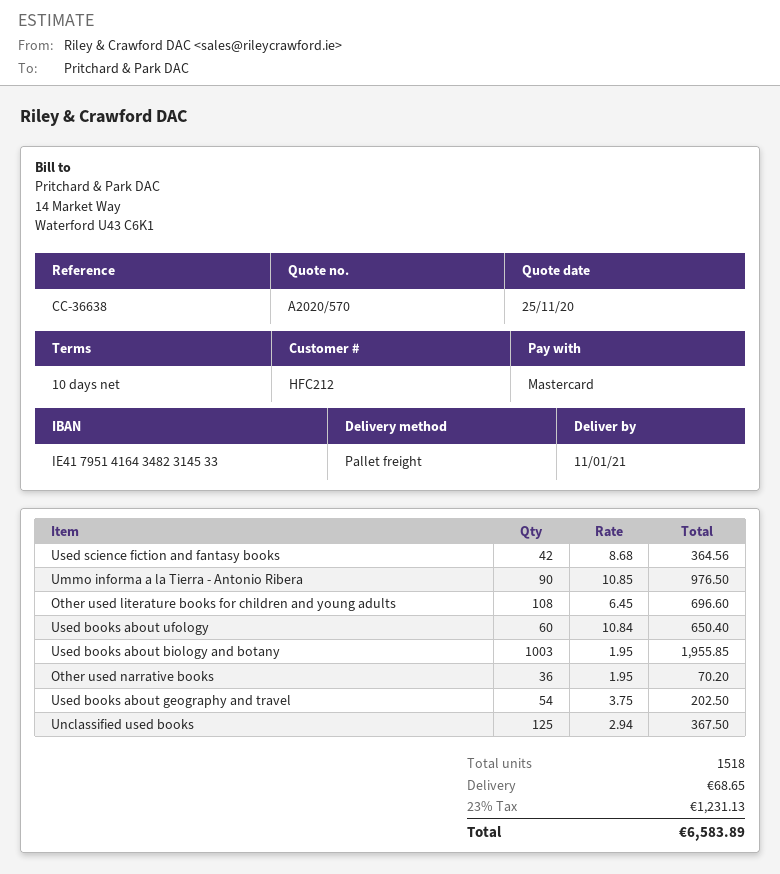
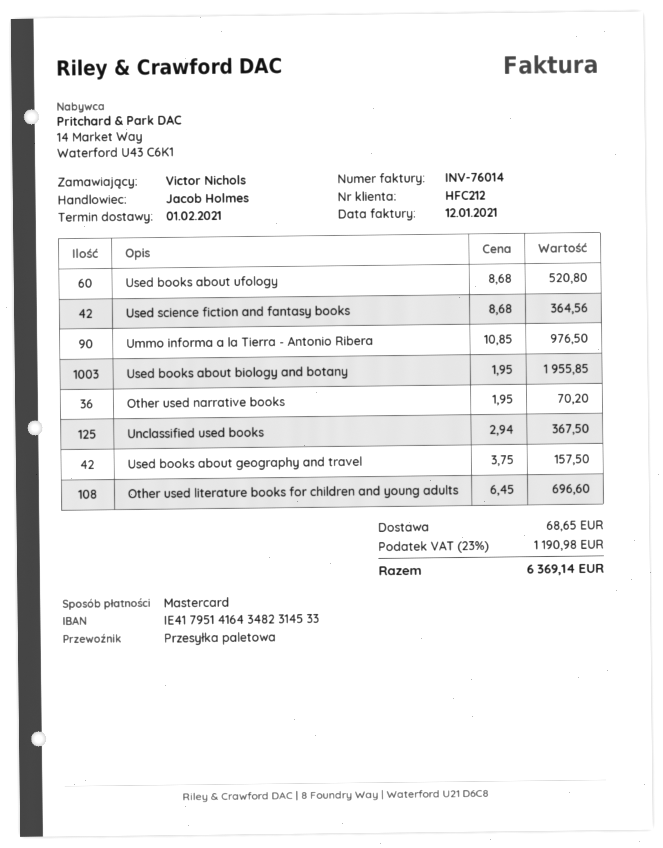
delivery date: 2021-01-11 -> 2021-02-01
Used books about ufology: 60 x 10.84 = 650.40 -> 60 x 8.68 = 520.80
Used books about geography and travel: 54 x 3.75 = 202.50 -> 42 x 3.75 = 157.50
tax: 23% = 1231.13 -> 23% = 1190.98
total: 6583.89 -> 6369.14

